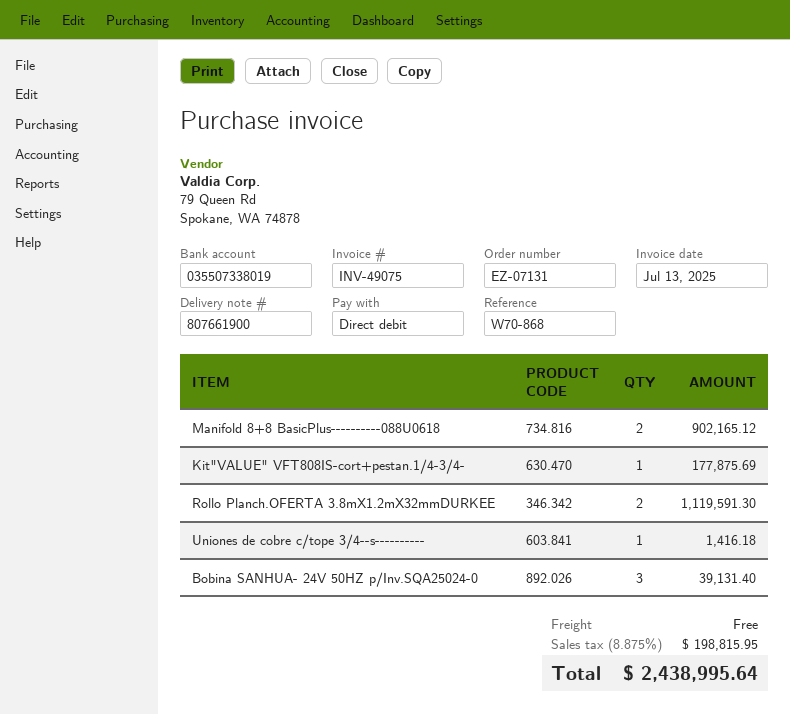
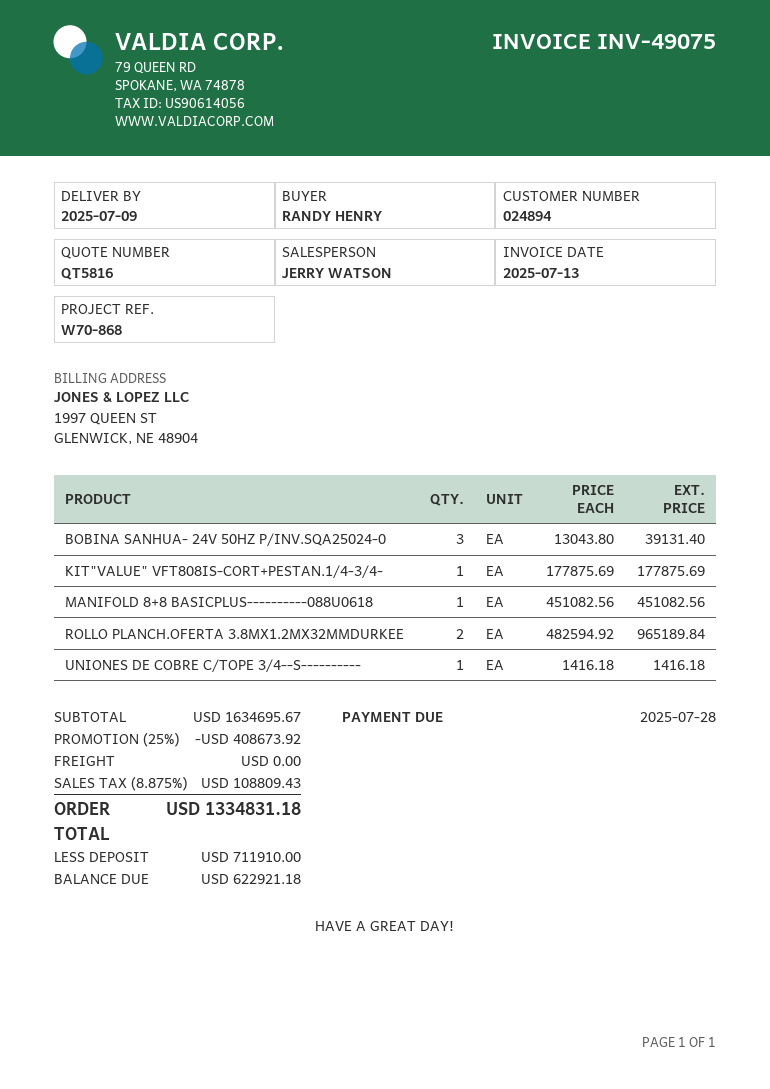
Manifold 8+8 BasicPlus----------088U0618: 2 for 902165.12 -> 1 for 451082.56
Rollo Planch.OFERTA 3.8mX1.2mX32mmDURKEE: 2 for 1119591.30 -> 2 for 965189.84
discount: none -> 25% = 408673.92
tax: 8.875% = 198815.95 -> 8.875% = 108809.43
total: 2438995.64 -> 1334831.18

